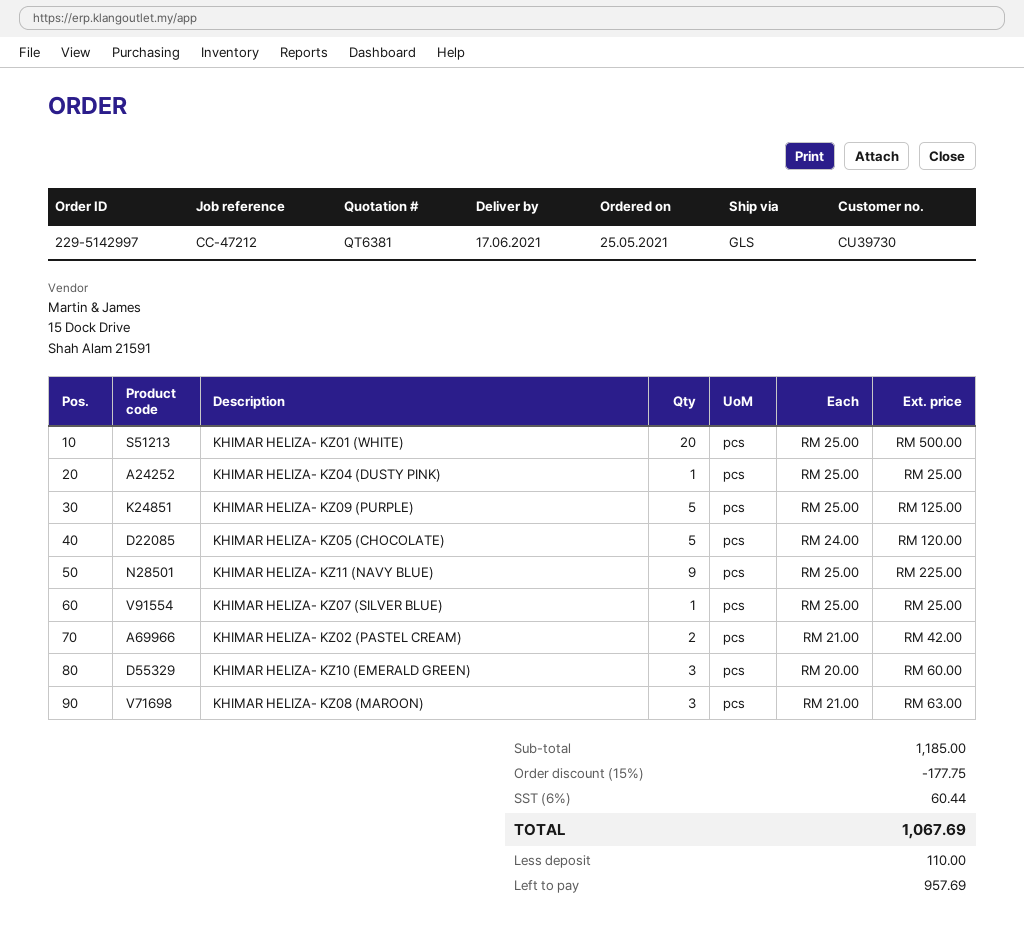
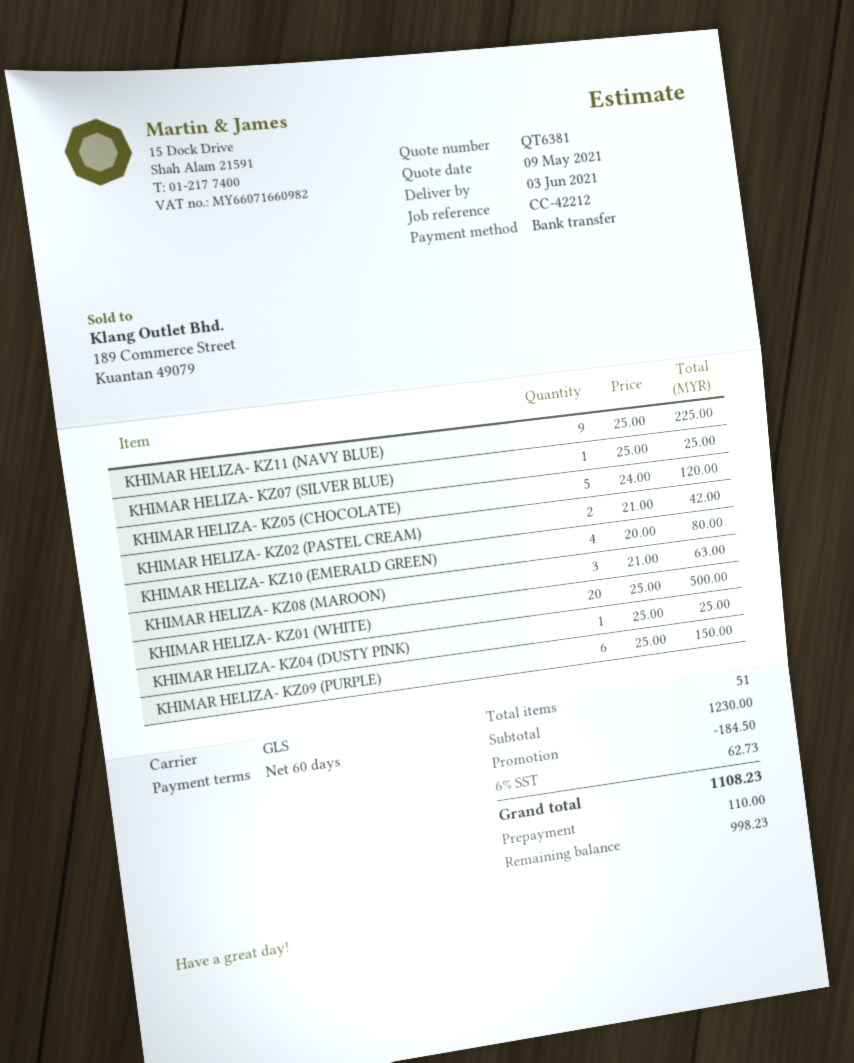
delivery date: 2021-06-17 -> 2021-06-03
reference: CC-47212 -> CC-42212
KHIMAR HELIZA- KZ09 (PURPLE): 5 x 25.00 = 125.00 -> 6 x 25.00 = 150.00
KHIMAR HELIZA- KZ10 (EMERALD GREEN): 3 x 20.00 = 60.00 -> 4 x 20.00 = 80.00
subtotal: 1185.00 -> 1230.00
discount: 177.75 -> 184.50
tax: 6% = 60.44 -> 6% = 62.73
total: 1067.69 -> 1108.23
balance: 957.69 -> 998.23

